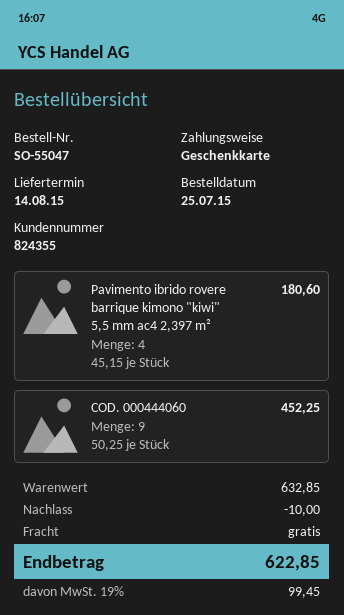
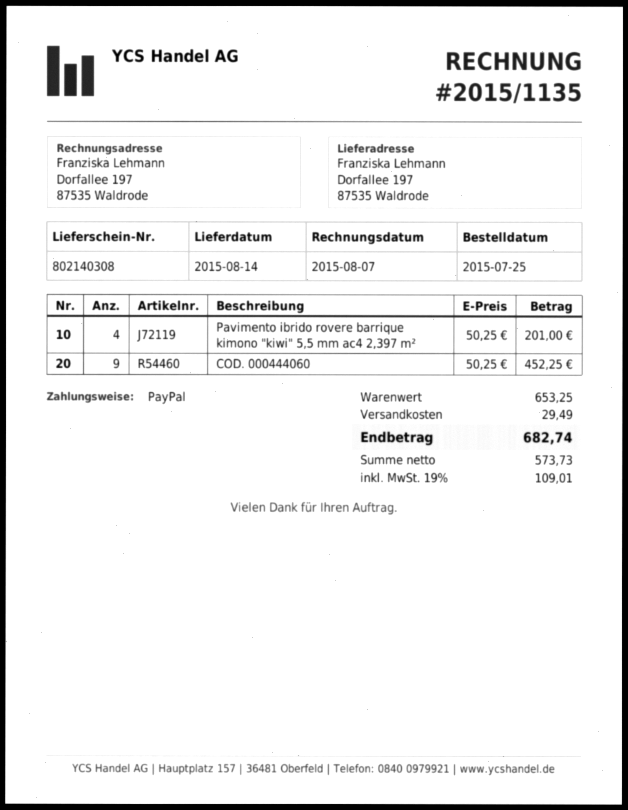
payment method: gift card -> PayPal
Pavimento ibrido rovere barrique kimono "kiwi" 5,5 mm ac4 2,397 m²: 4 x 45.15 = 180.60 -> 4 x 50.25 = 201.00
subtotal: 632.85 -> 653.25
discount: 10.00 -> none
shipping: 0.00 -> 29.49
tax: 19% = 99.45 -> 19% = 109.01
total: 622.85 -> 682.74

